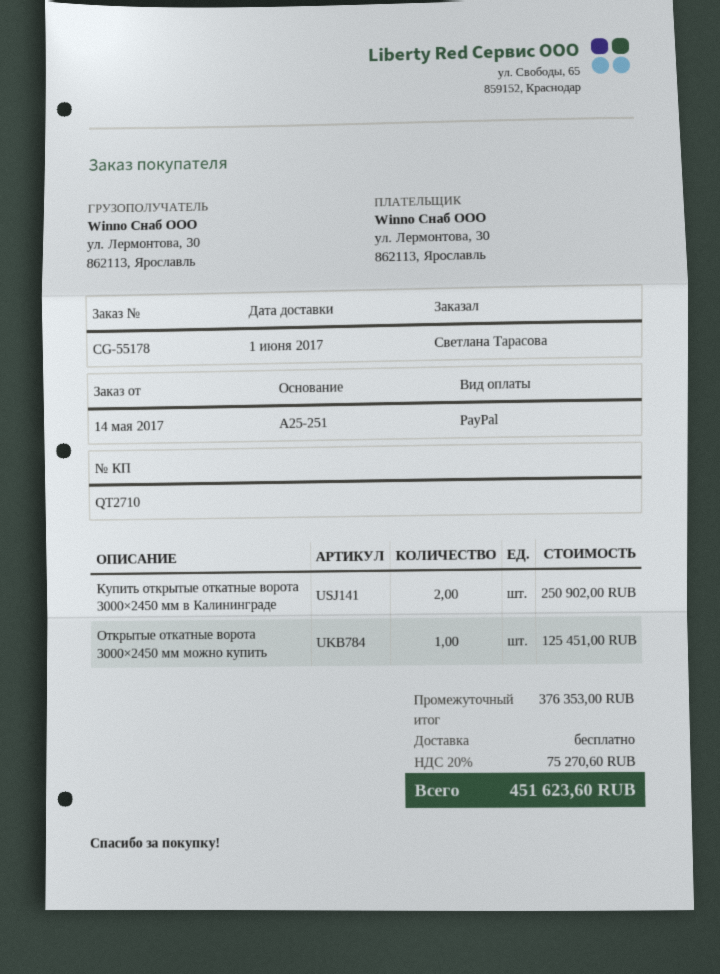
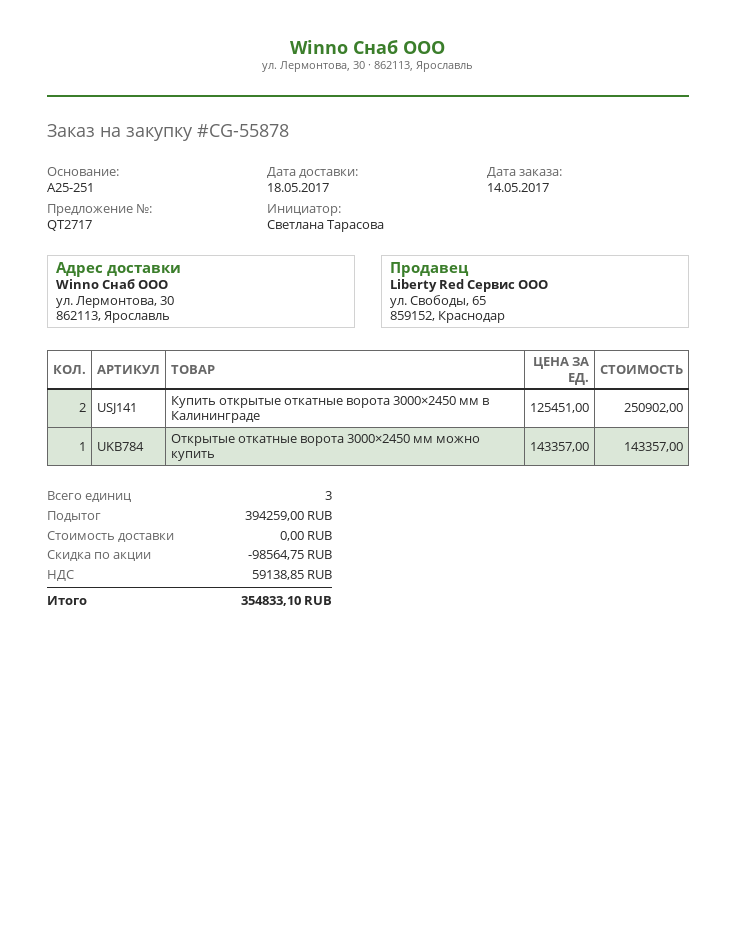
quote number: QT2710 -> QT2717
order number: CG-55178 -> CG-55878
delivery date: 2017-06-01 -> 2017-05-18
Открытые откатные ворота 3000×2450 мм можно купить: 1 for 125451.00 -> 1 for 143357.00
subtotal: 376353.00 -> 394259.00
discount: none -> 98564.75
tax: 75270.60 -> 59138.85
total: 451623.60 -> 354833.10

